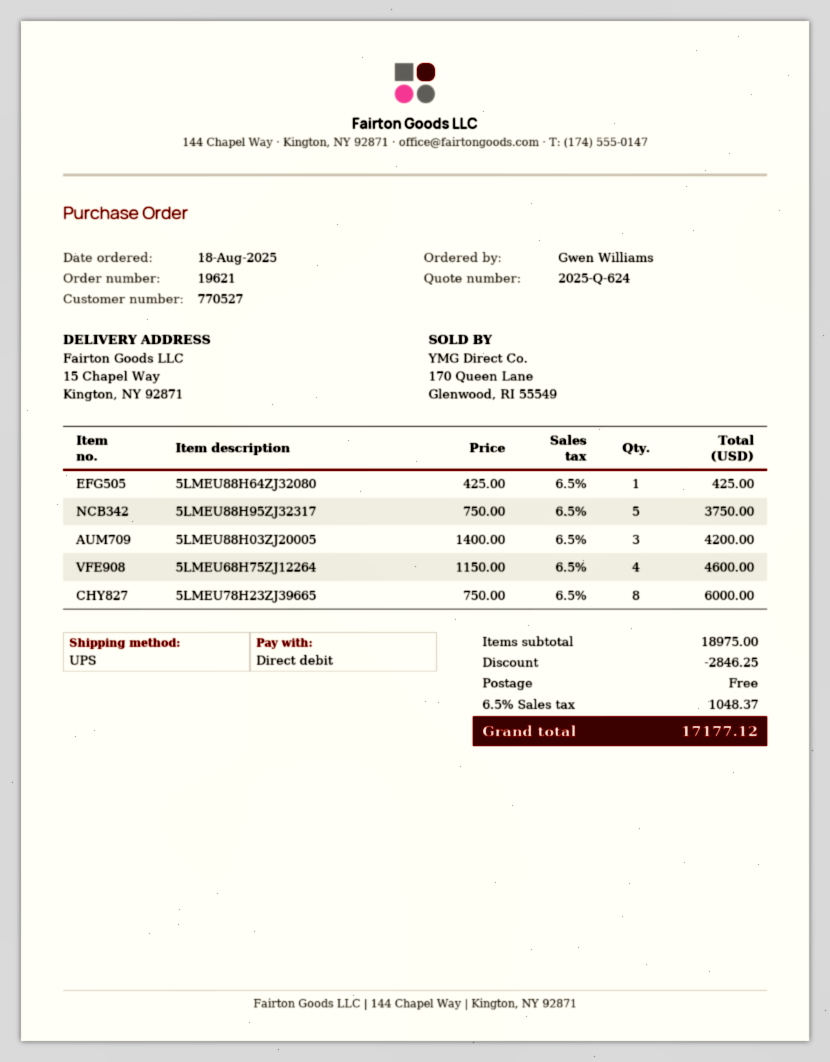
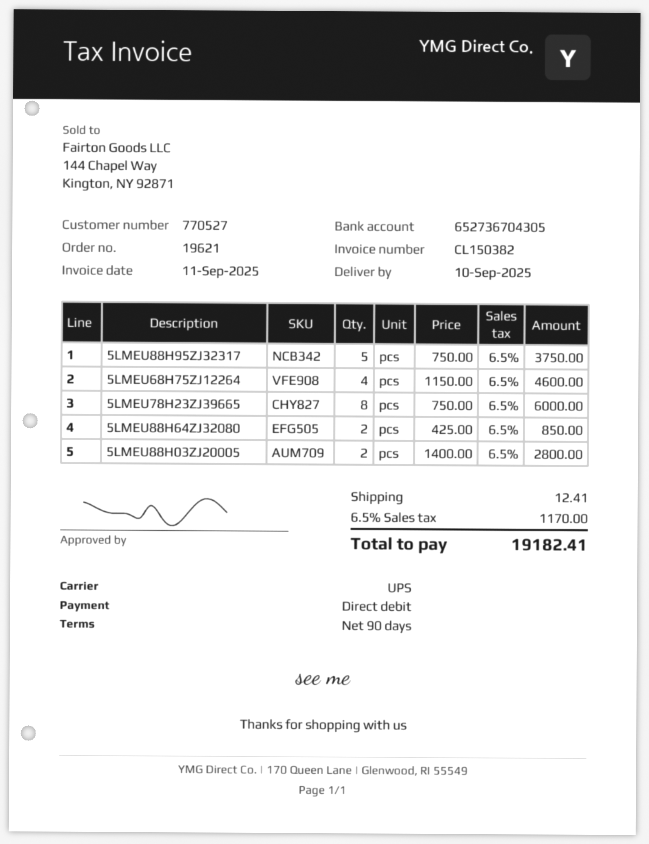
5LMEU88H64ZJ32080: 1 x 425.00 = 425.00 -> 2 x 425.00 = 850.00
5LMEU88H03ZJ20005: 3 x 1400.00 = 4200.00 -> 2 x 1400.00 = 2800.00
discount: 2846.25 -> none
shipping: 0.00 -> 12.41
tax: 6.5% = 1048.37 -> 6.5% = 1170.00
total: 17177.12 -> 19182.41

